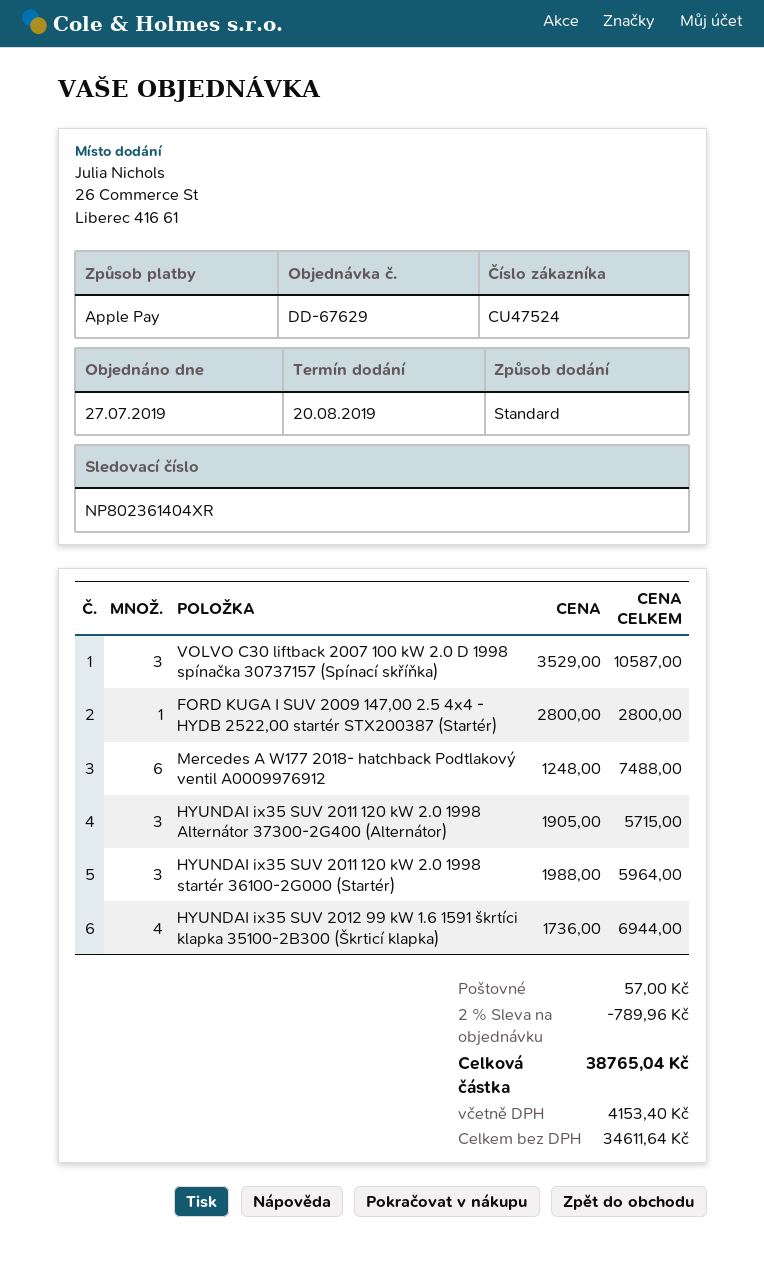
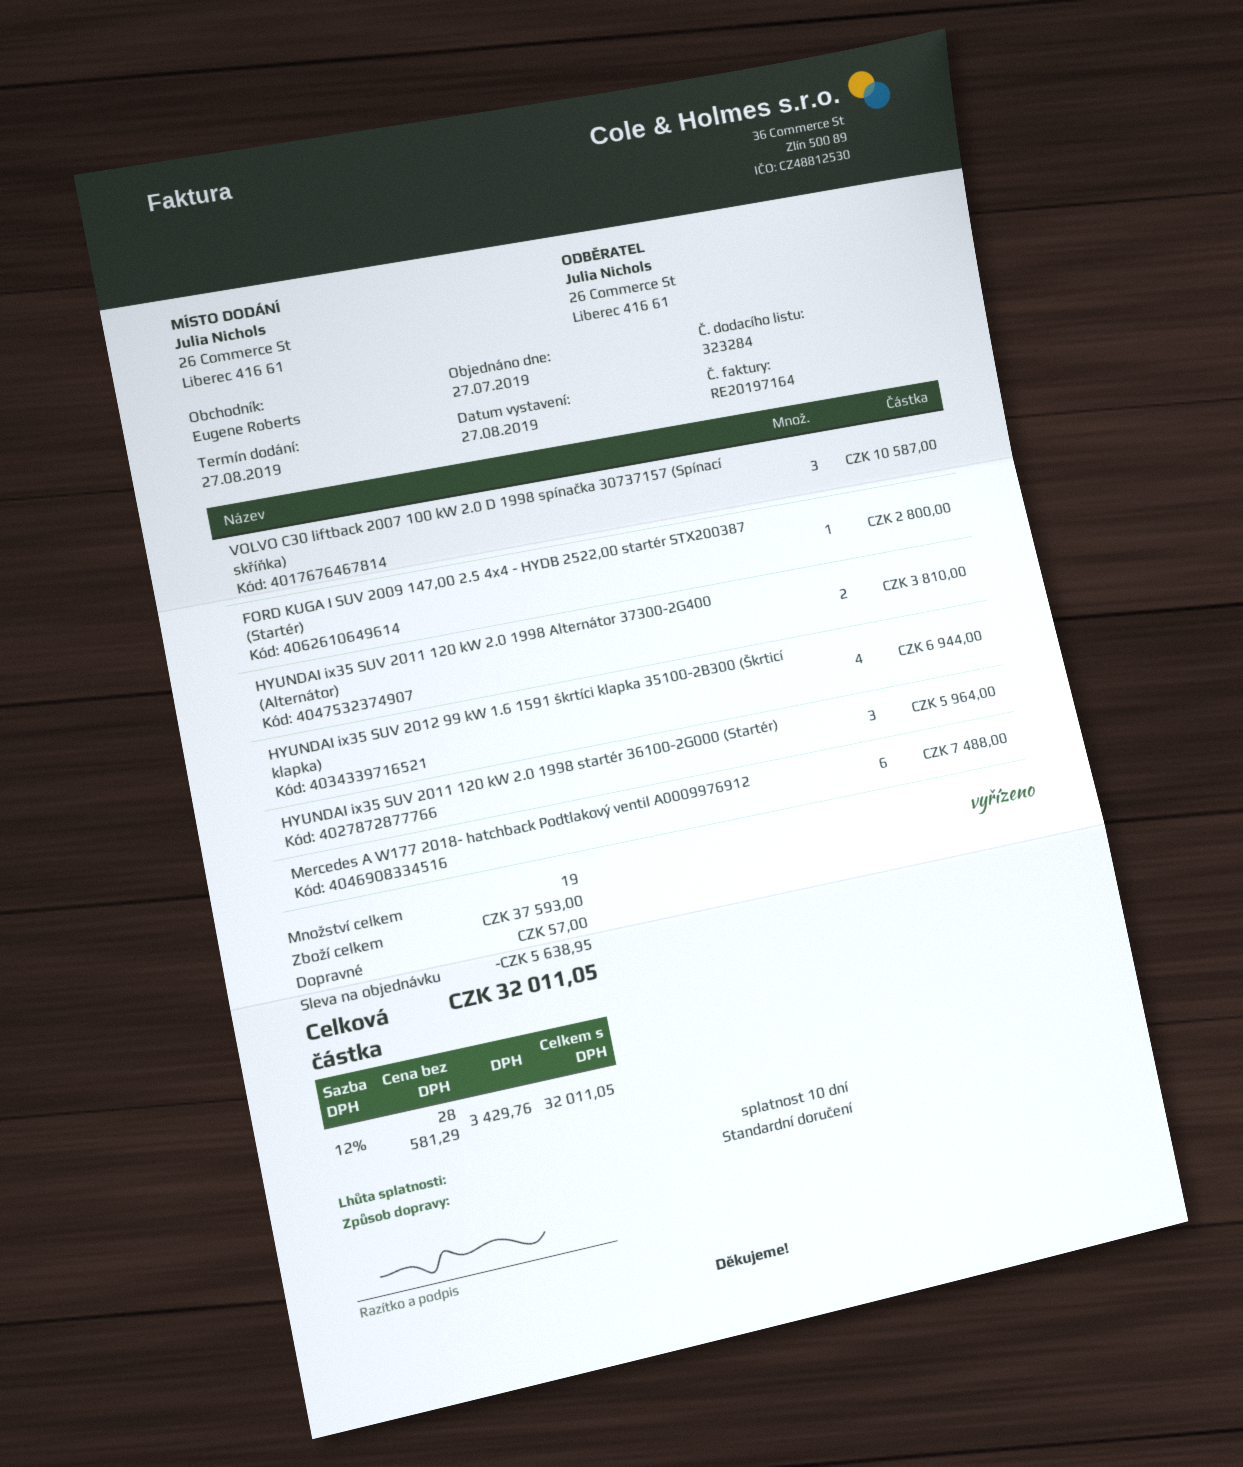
delivery date: 2019-08-20 -> 2019-08-27
HYUNDAI ix35 SUV 2011 120 kW 2.0 1998 Alternátor 37300-2G400 (Alternátor): 3 for 5715.00 -> 2 for 3810.00
discount: 789.96 -> 5638.95
net: 34611.64 -> 28581.29
tax: 4153.40 -> 3429.76
total: 38765.04 -> 32011.05

